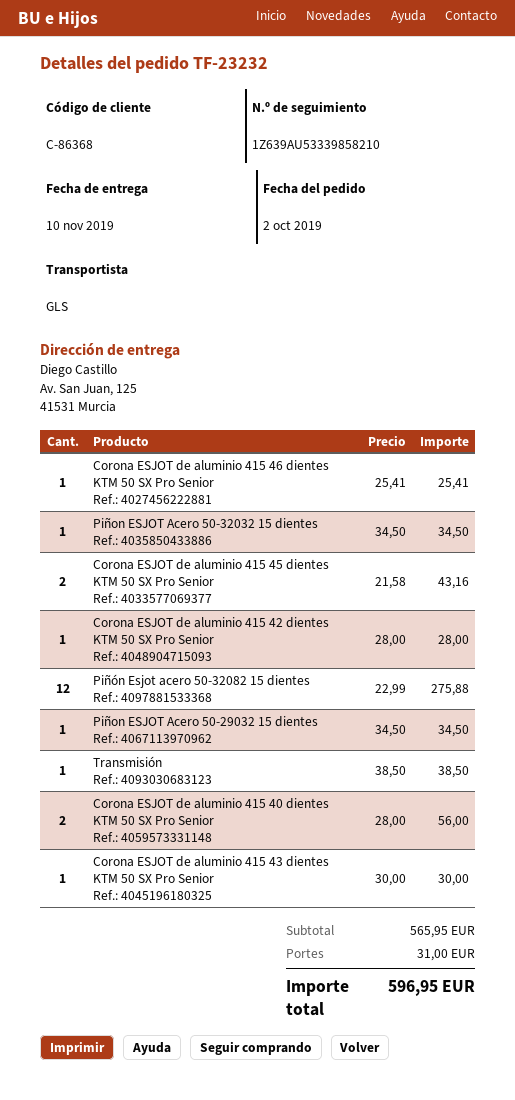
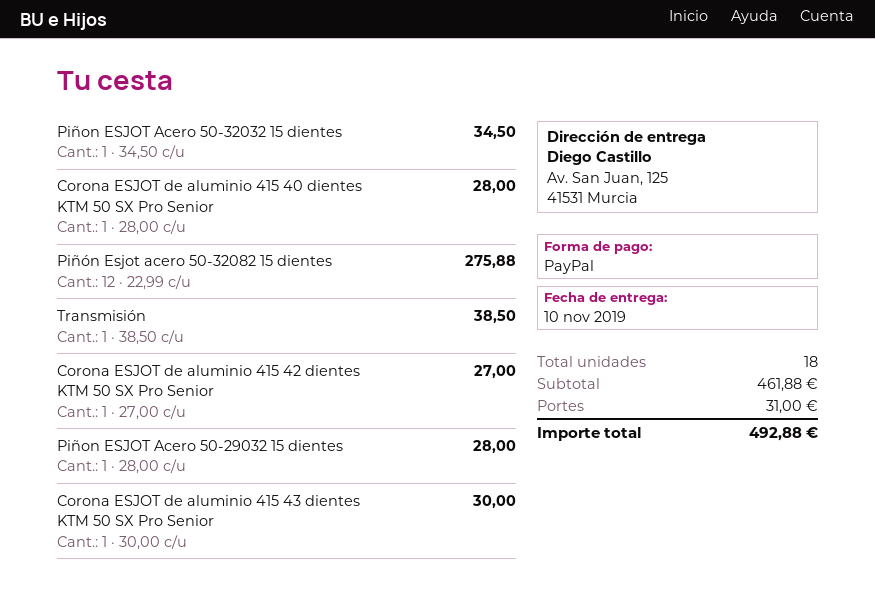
Corona ESJOT de aluminio 415 46 dientes KTM 50 SX Pro Senior: 1 x 25.41 = 25.41 -> none
Corona ESJOT de aluminio 415 45 dientes KTM 50 SX Pro Senior: 2 x 21.58 = 43.16 -> none
Corona ESJOT de aluminio 415 42 dientes KTM 50 SX Pro Senior: 1 x 28.00 = 28.00 -> 1 x 27.00 = 27.00
Piñon ESJOT Acero 50-29032 15 dientes: 1 x 34.50 = 34.50 -> 1 x 28.00 = 28.00
Corona ESJOT de aluminio 415 40 dientes KTM 50 SX Pro Senior: 2 x 28.00 = 56.00 -> 1 x 28.00 = 28.00
subtotal: 565.95 -> 461.88
total: 596.95 -> 492.88

